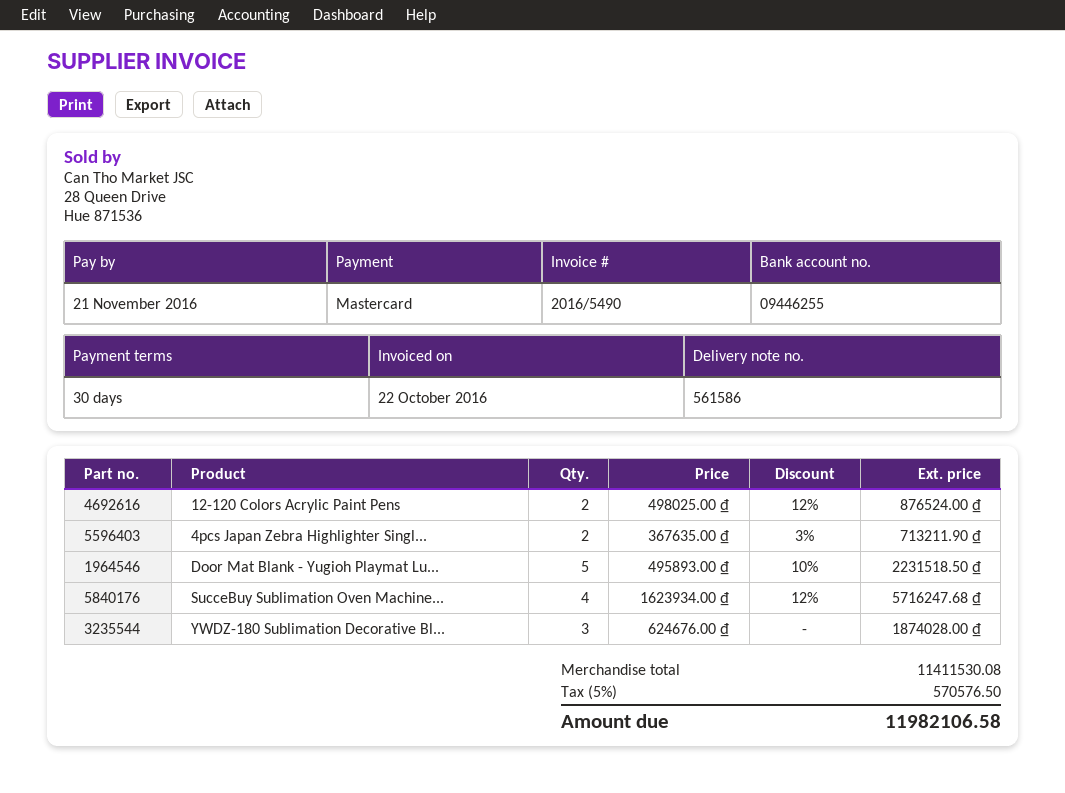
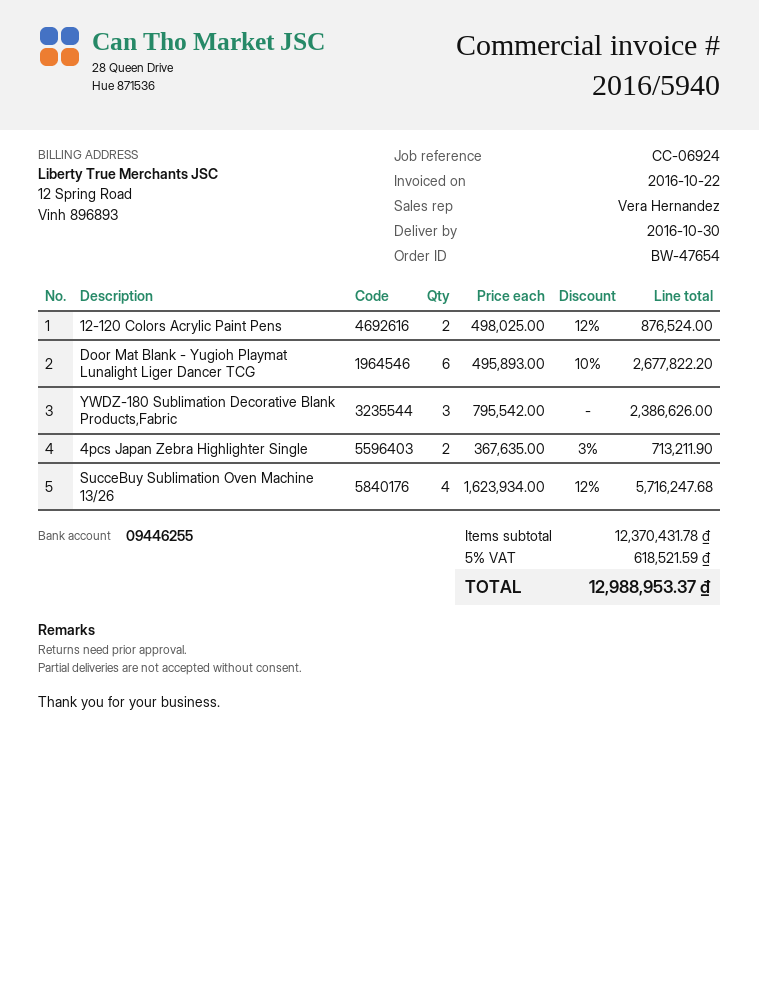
invoice number: 2016/5490 -> 2016/5940
Door Mat Blank - Yugioh Playmat Lu...: 5 x 495893.00 - 10% = 2231518.50 -> 6 x 495893.00 - 10% = 2677822.20
YWDZ-180 Sublimation Decorative Bl...: 3 x 624676.00 = 1874028.00 -> 3 x 795542.00 = 2386626.00
subtotal: 11411530.08 -> 12370431.78
tax: 5% = 570576.50 -> 5% = 618521.59
total: 11982106.58 -> 12988953.37

